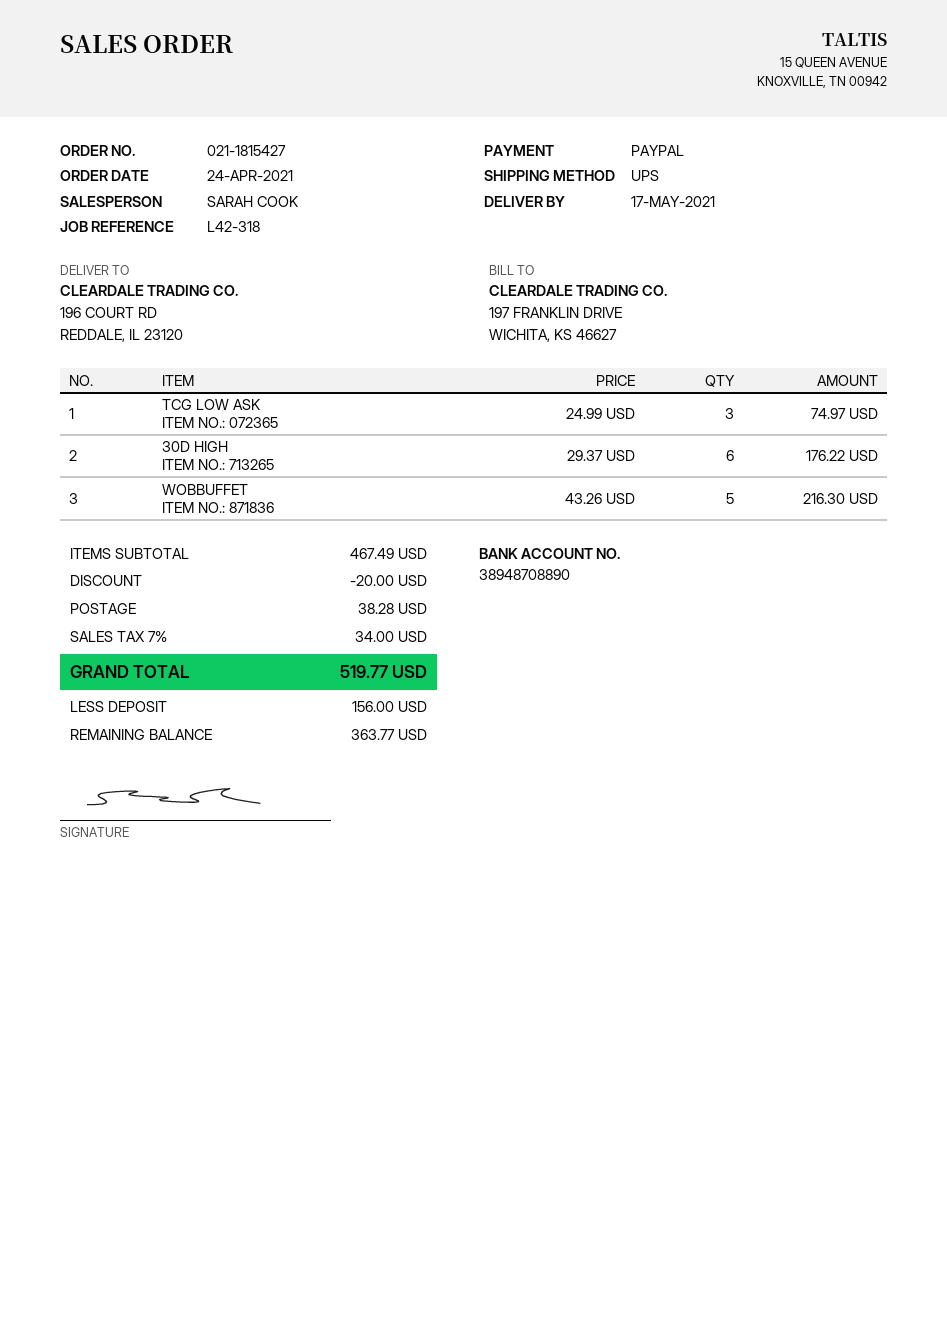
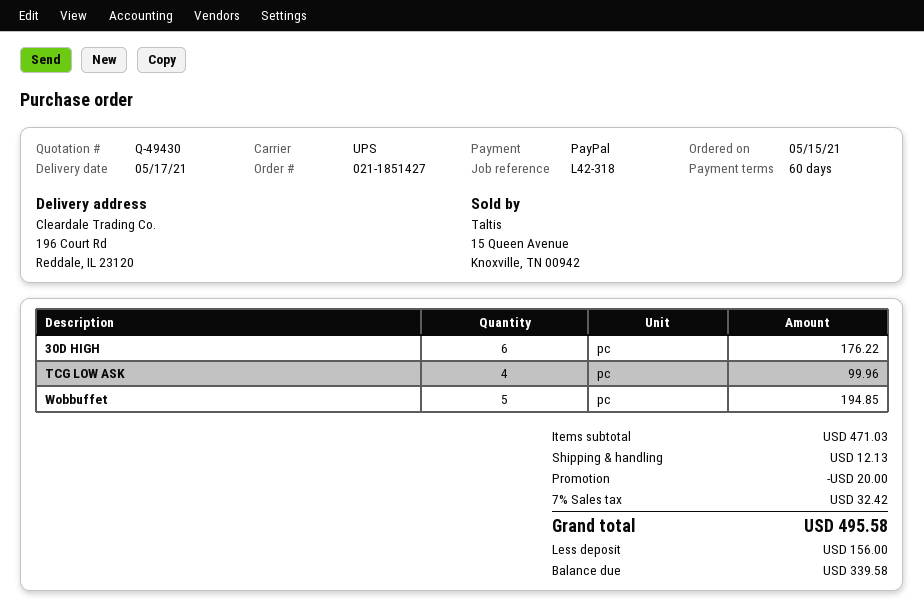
order number: 021-1815427 -> 021-1851427
order date: 2021-04-24 -> 2021-05-15
TCG LOW ASK: 3 for 74.97 -> 4 for 99.96
WOBBUFFET: 5 for 216.30 -> 5 for 194.85
subtotal: 467.49 -> 471.03
shipping: 38.28 -> 12.13
tax: 7% = 34.00 -> 7% = 32.42
total: 519.77 -> 495.58
balance: 363.77 -> 339.58

